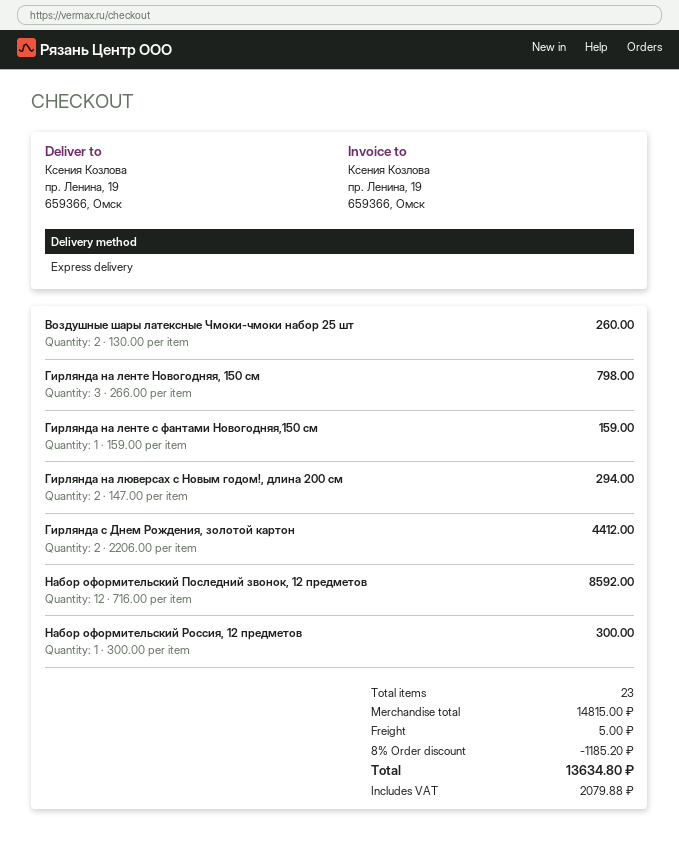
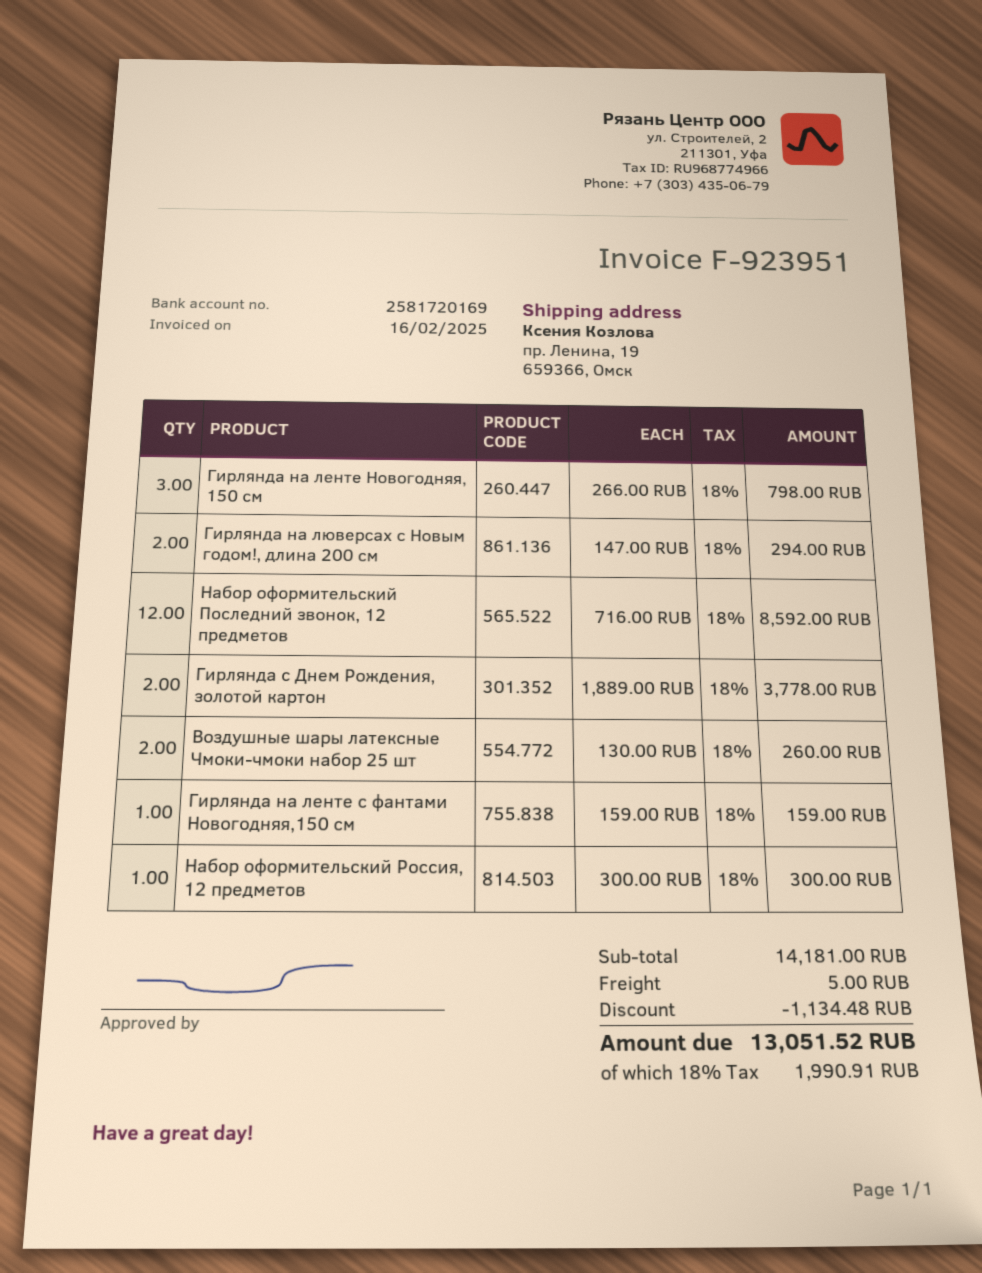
Гирлянда с Днем Рождения, золотой картон: 2 x 2206.00 = 4412.00 -> 2 x 1889.00 = 3778.00
subtotal: 14815.00 -> 14181.00
discount: 1185.20 -> 1134.48
tax: 2079.88 -> 1990.91
total: 13634.80 -> 13051.52

